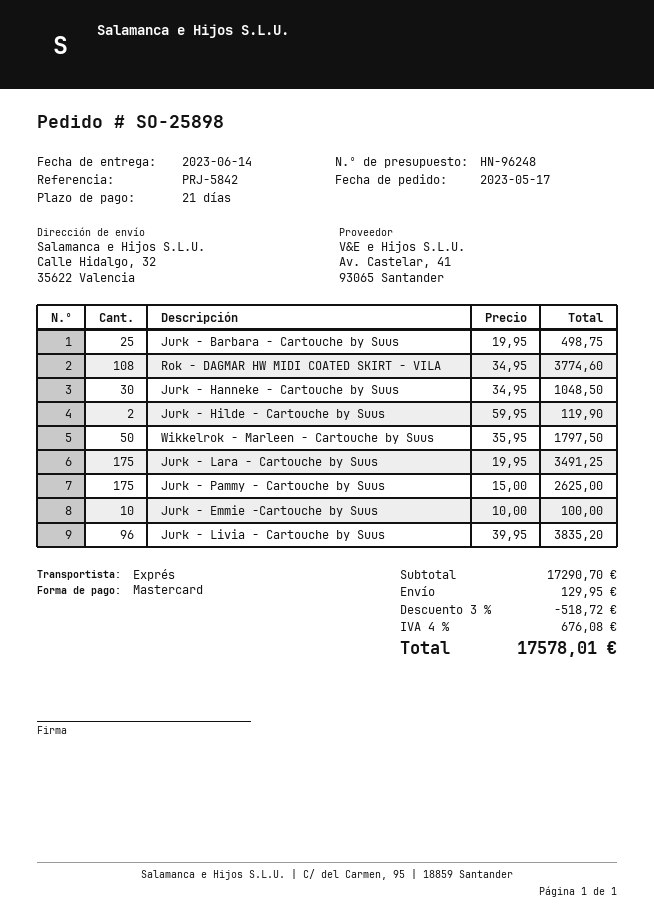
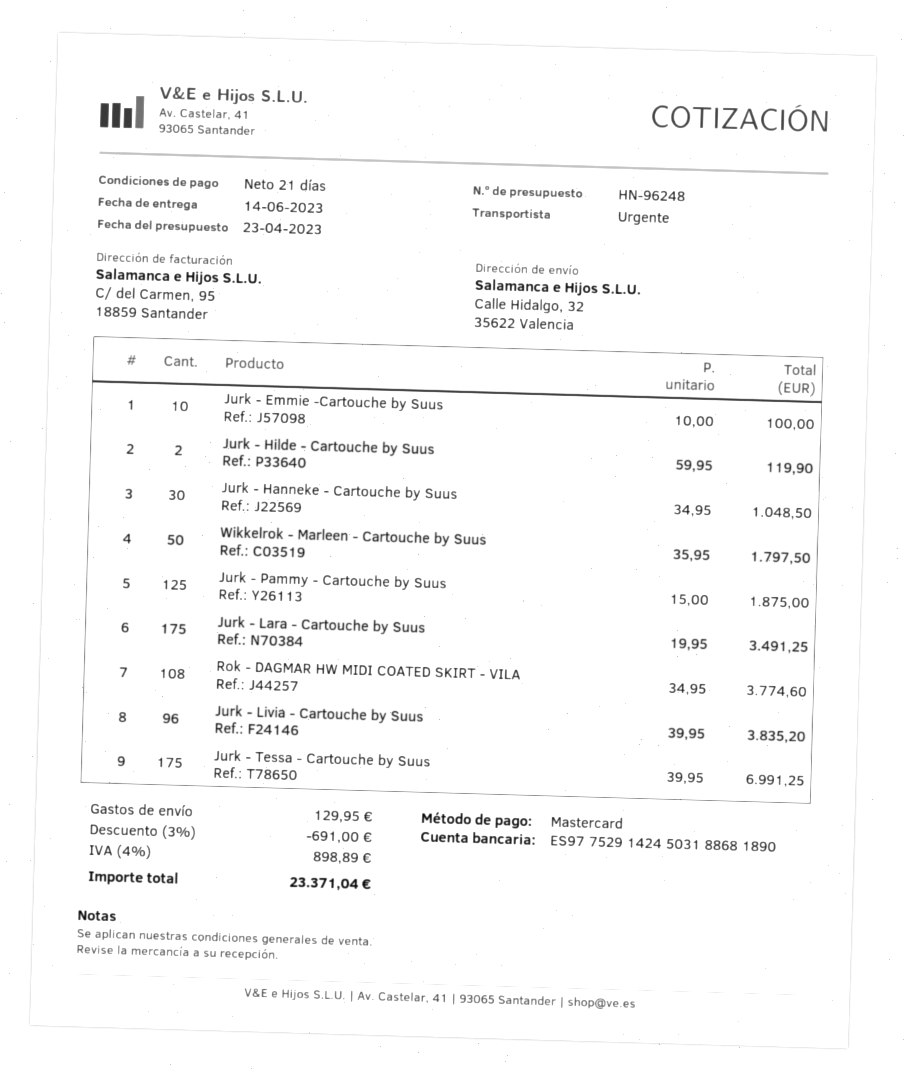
Jurk - Barbara - Cartouche by Suus: 25 x 19.95 = 498.75 -> none
Jurk - Pammy - Cartouche by Suus: 175 x 15.00 = 2625.00 -> 125 x 15.00 = 1875.00
Jurk - Tessa - Cartouche by Suus: none -> 175 x 39.95 = 6991.25
discount: 3% = 518.72 -> 3% = 691.00
tax: 4% = 676.08 -> 4% = 898.89
total: 17578.01 -> 23371.04

